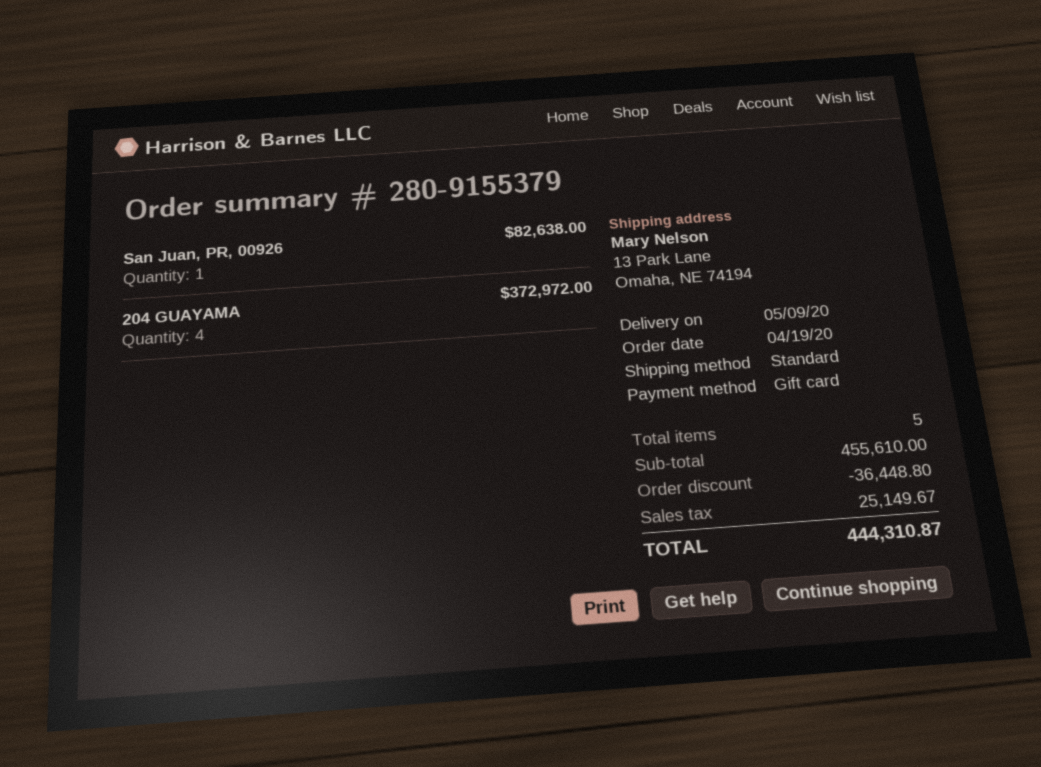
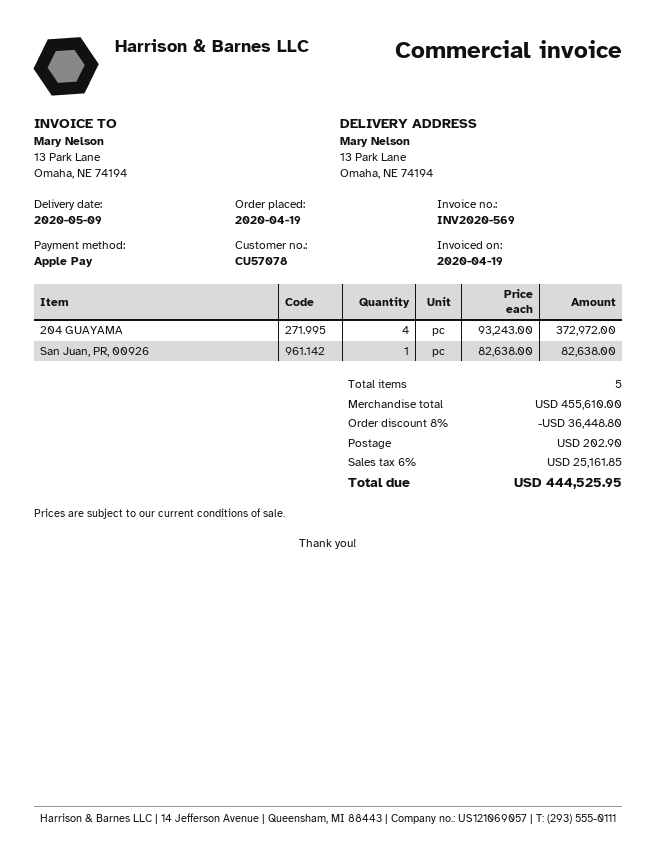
payment method: gift card -> Apple Pay
shipping: none -> 202.90
tax: 25149.67 -> 25161.85
total: 444310.87 -> 444525.95

